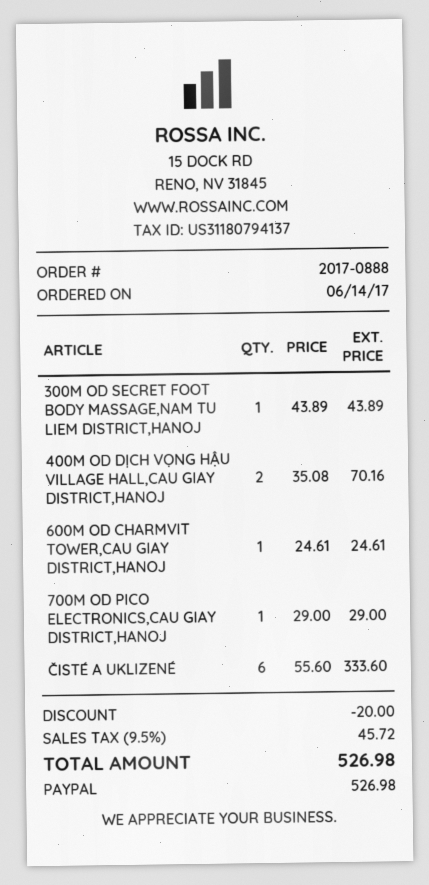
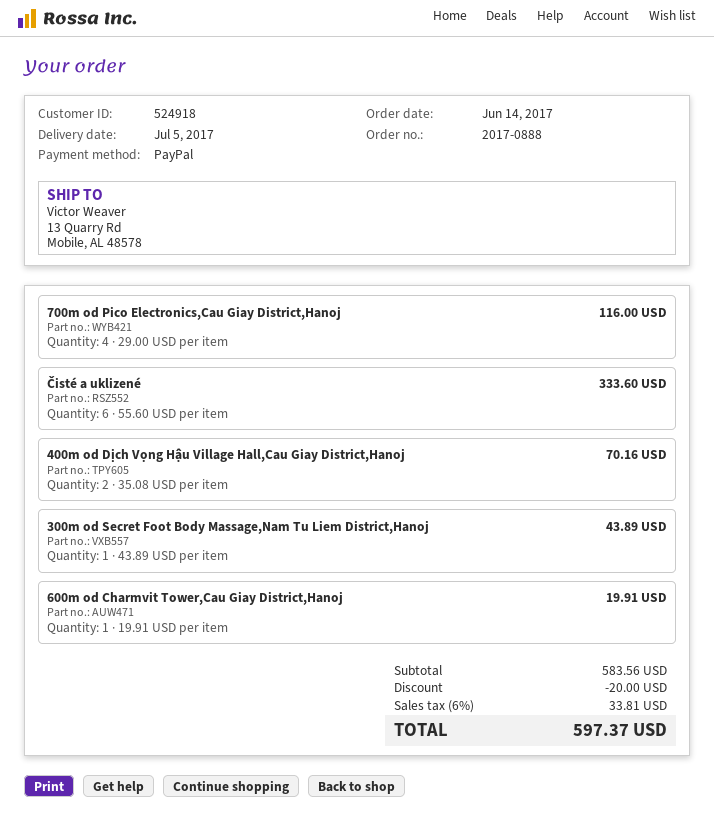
600M OD CHARMVIT TOWER,CAU GIAY DISTRICT,HANOJ: 1 x 24.61 = 24.61 -> 1 x 19.91 = 19.91
700M OD PICO ELECTRONICS,CAU GIAY DISTRICT,HANOJ: 1 x 29.00 = 29.00 -> 4 x 29.00 = 116.00
tax: 9.5% = 45.72 -> 6% = 33.81
total: 526.98 -> 597.37

